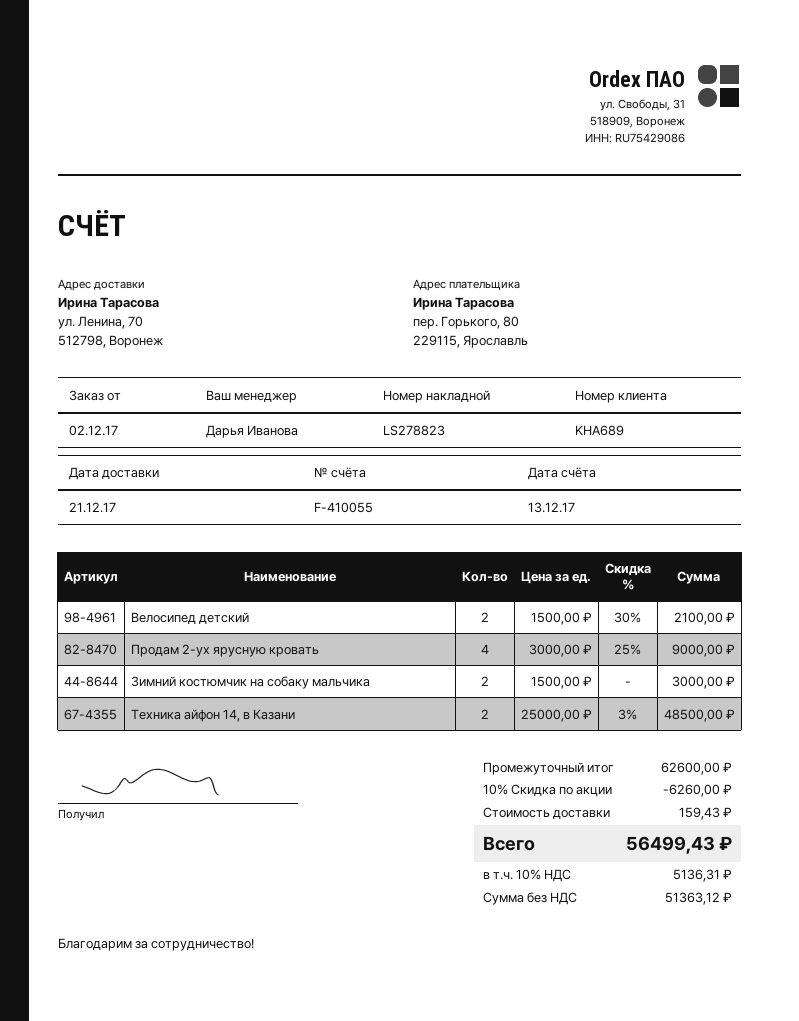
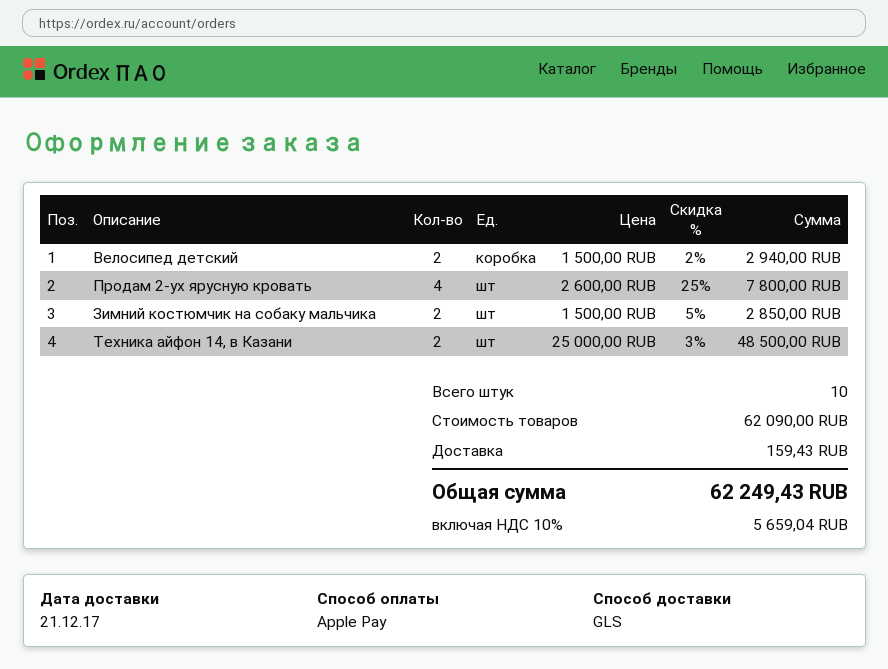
Велосипед детский: 2 x 1500.00 - 30% = 2100.00 -> 2 x 1500.00 - 2% = 2940.00
Продам 2-ух ярусную кровать: 4 x 3000.00 - 25% = 9000.00 -> 4 x 2600.00 - 25% = 7800.00
Зимний костюмчик на собаку мальчика: 2 x 1500.00 = 3000.00 -> 2 x 1500.00 - 5% = 2850.00
subtotal: 62600.00 -> 62090.00
discount: 10% = 6260.00 -> none
tax: 10% = 5136.31 -> 10% = 5659.04
total: 56499.43 -> 62249.43

